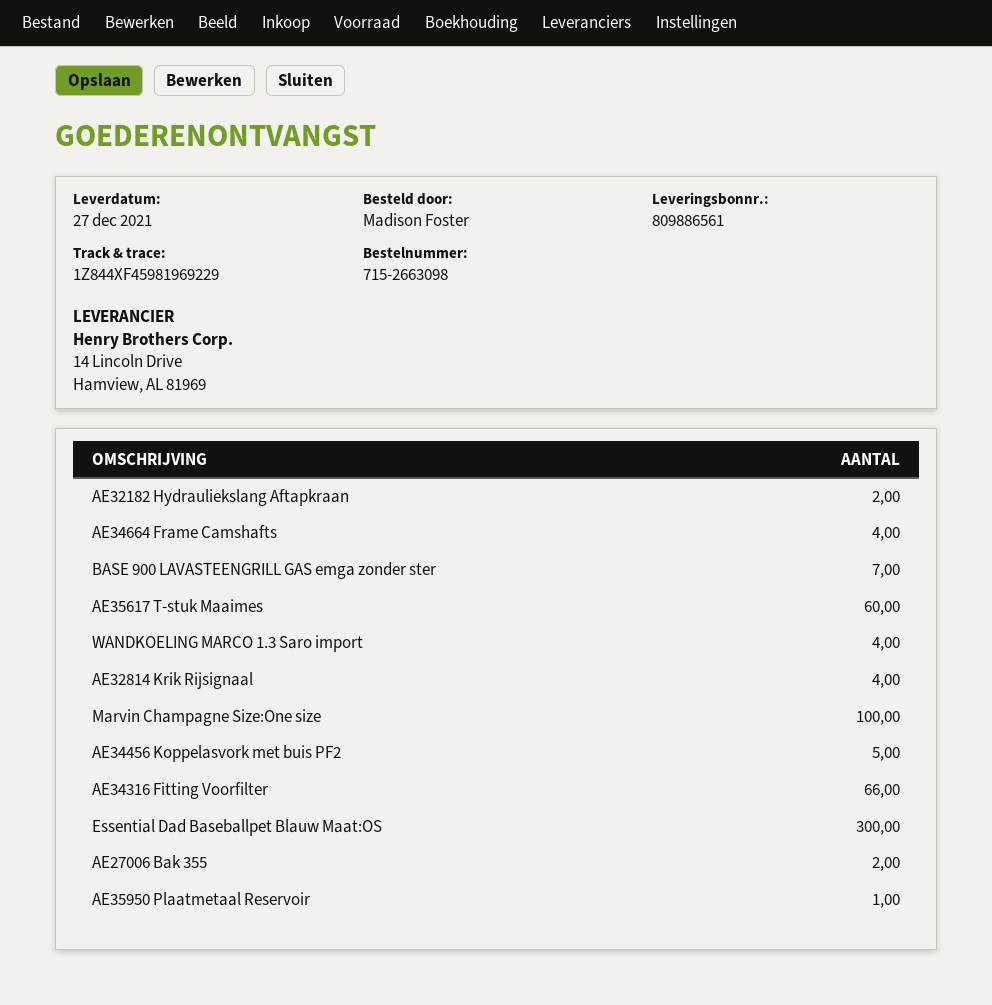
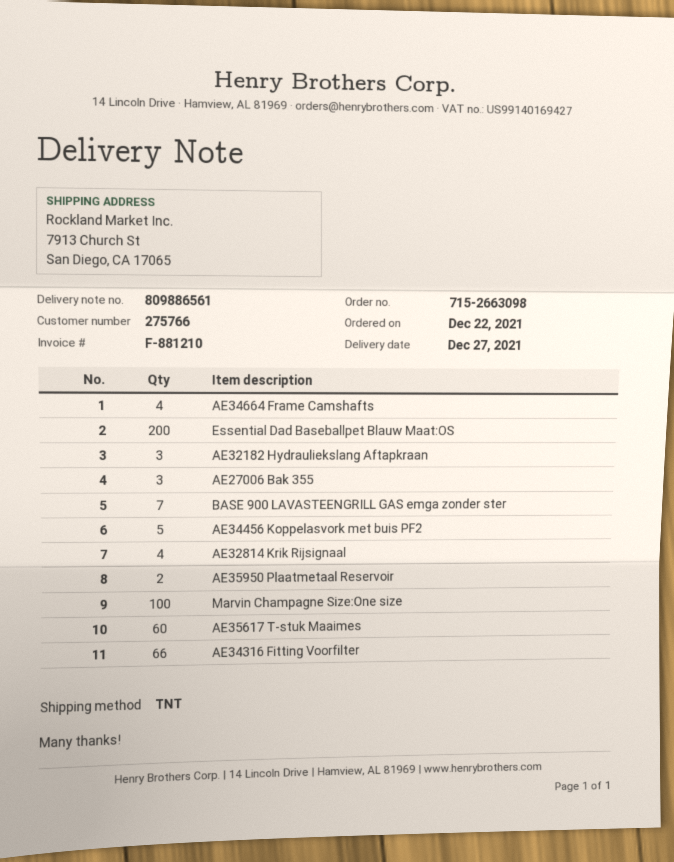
AE32182 Hydrauliekslang Aftapkraan: 2 -> 3
WANDKOELING MARCO 1.3 Saro import: 4 -> none
Essential Dad Baseballpet Blauw Maat:OS: 300 -> 200
AE27006 Bak 355: 2 -> 3
AE35950 Plaatmetaal Reservoir: 1 -> 2

